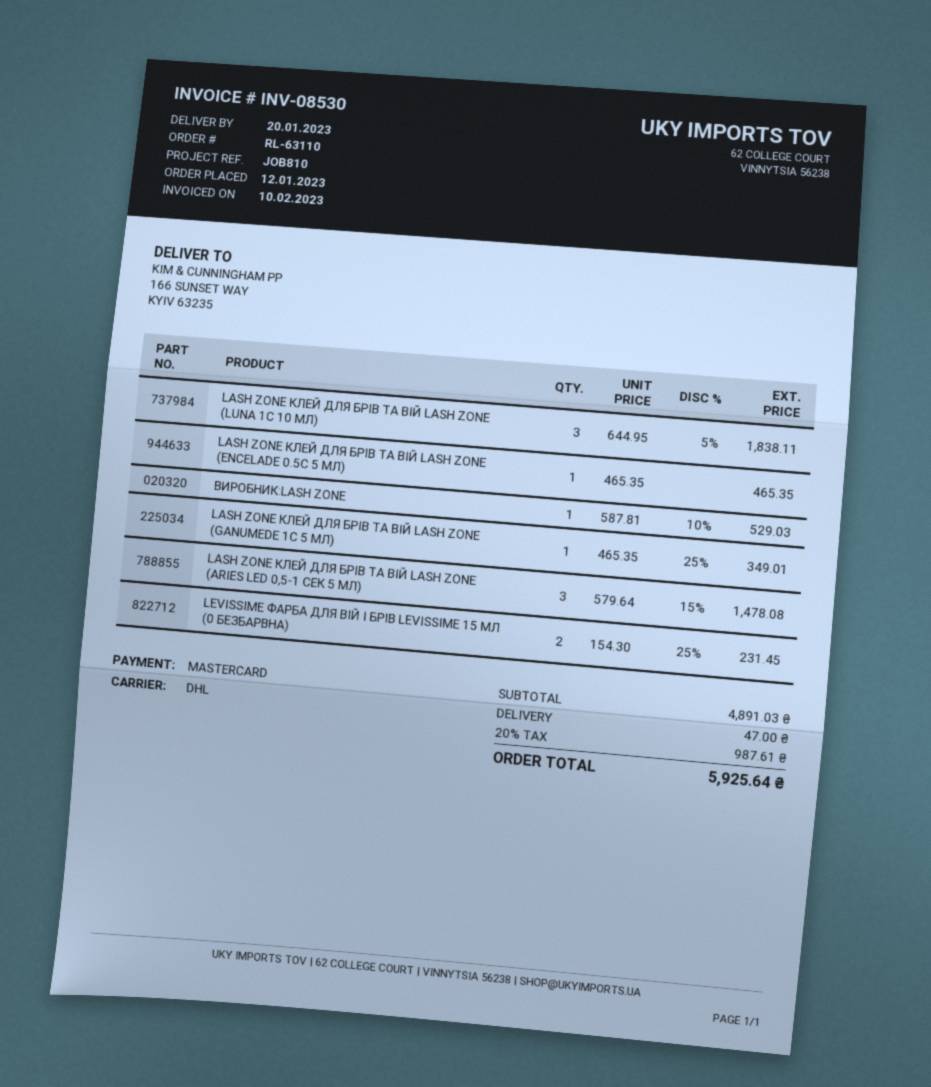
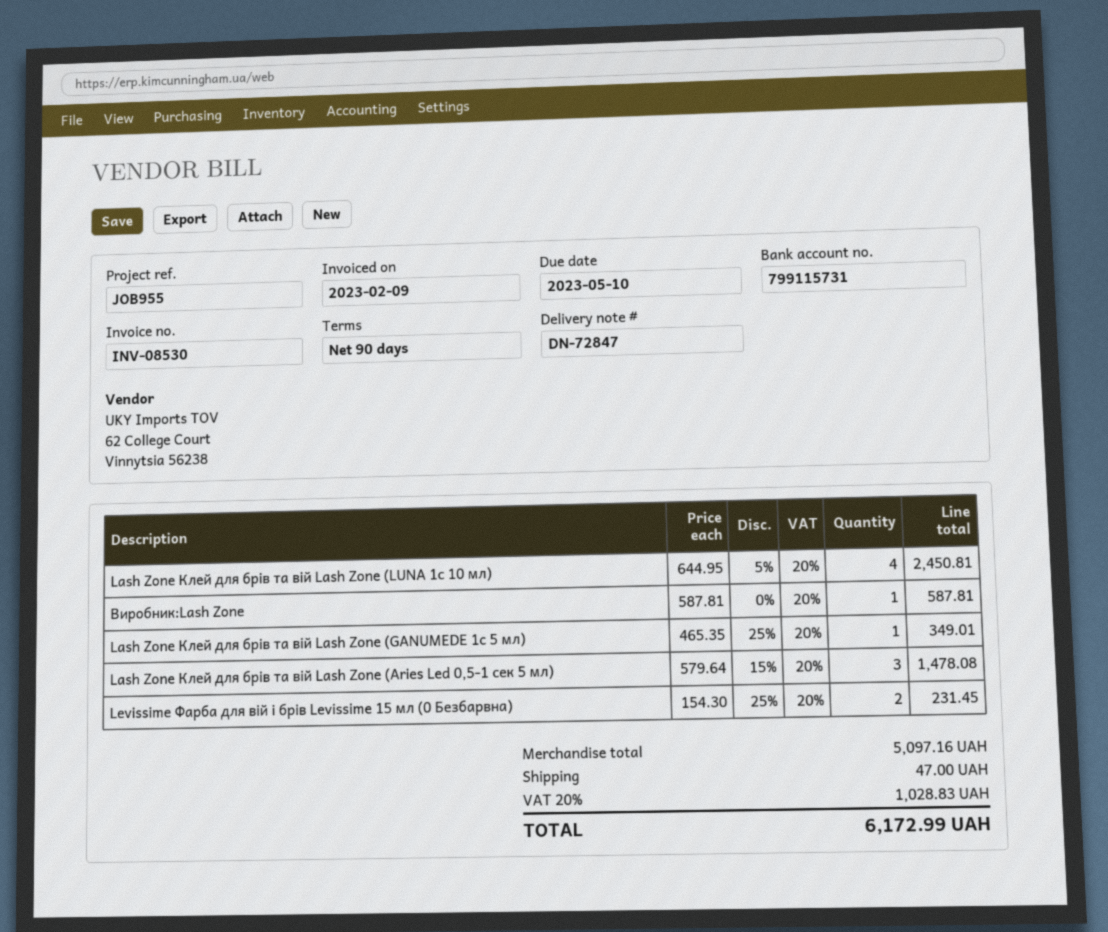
invoice date: 2023-02-10 -> 2023-02-09
reference: JOB810 -> JOB955
LASH ZONE КЛЕЙ ДЛЯ БРІВ ТА ВІЙ LASH ZONE (LUNA 1С 10 МЛ): 3 x 644.95 - 5% = 1838.11 -> 4 x 644.95 - 5% = 2450.81
LASH ZONE КЛЕЙ ДЛЯ БРІВ ТА ВІЙ LASH ZONE (ENCELADE 0.5С 5 МЛ): 1 x 465.35 = 465.35 -> none
ВИРОБНИК:LASH ZONE: 1 x 587.81 - 10% = 529.03 -> 1 x 587.81 = 587.81
subtotal: 4891.03 -> 5097.16
tax: 20% = 987.61 -> 20% = 1028.83
total: 5925.64 -> 6172.99

